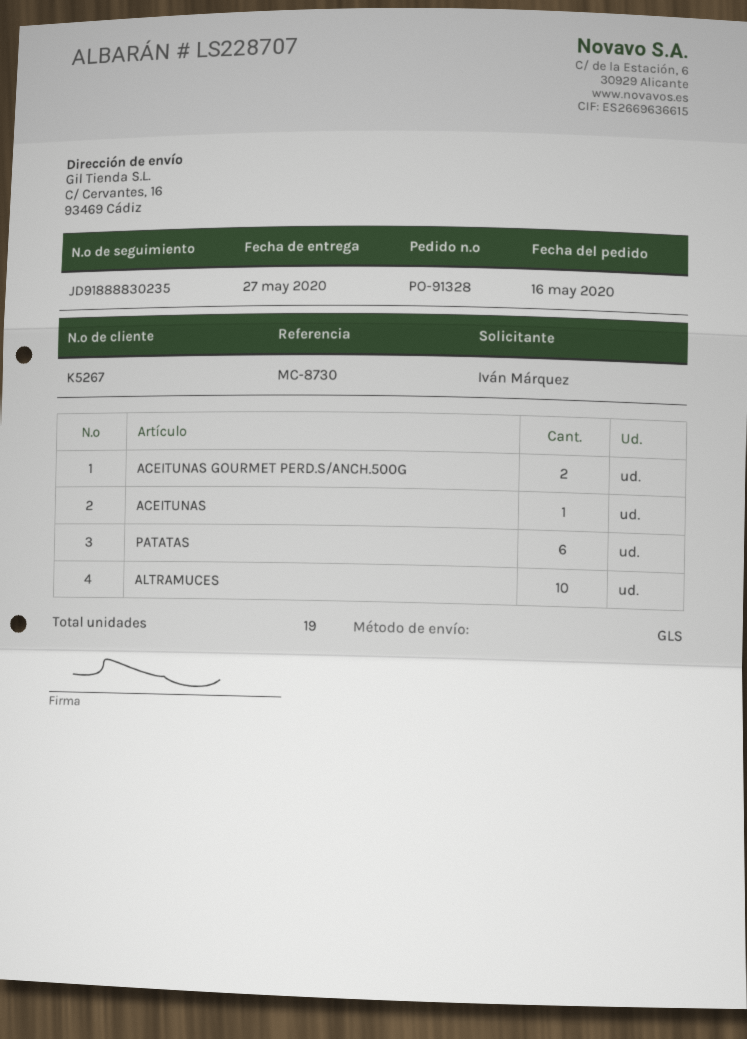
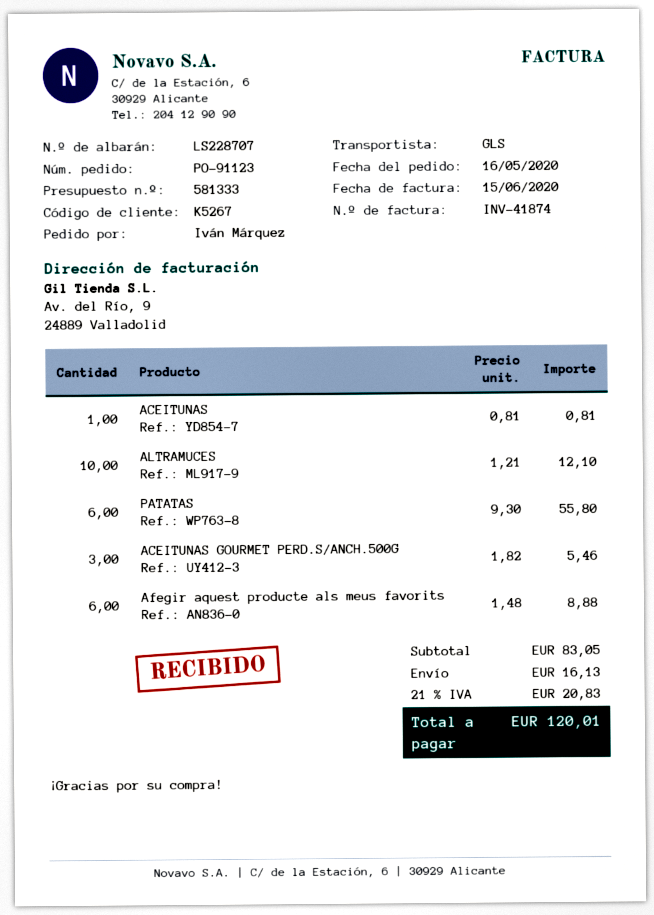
order number: PO-91328 -> PO-91123
ACEITUNAS GOURMET PERD.S/ANCH.500G: 2 -> 3
Afegir aquest producte als meus favorits: none -> 6

